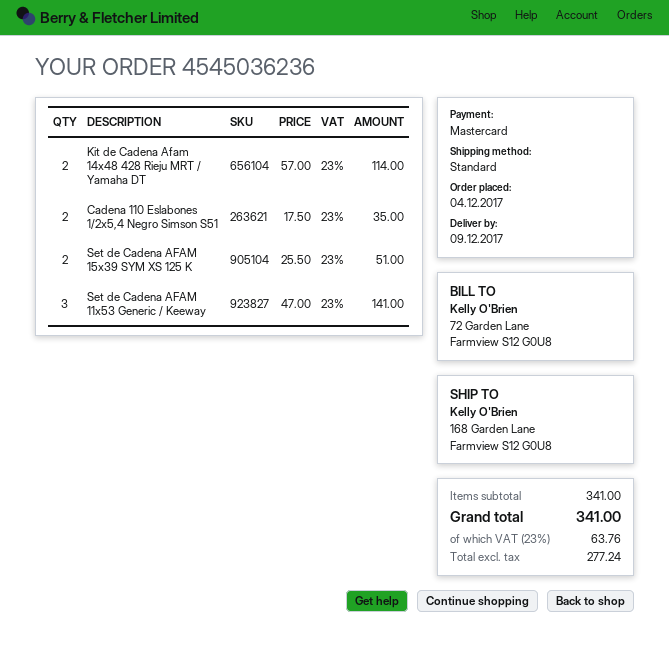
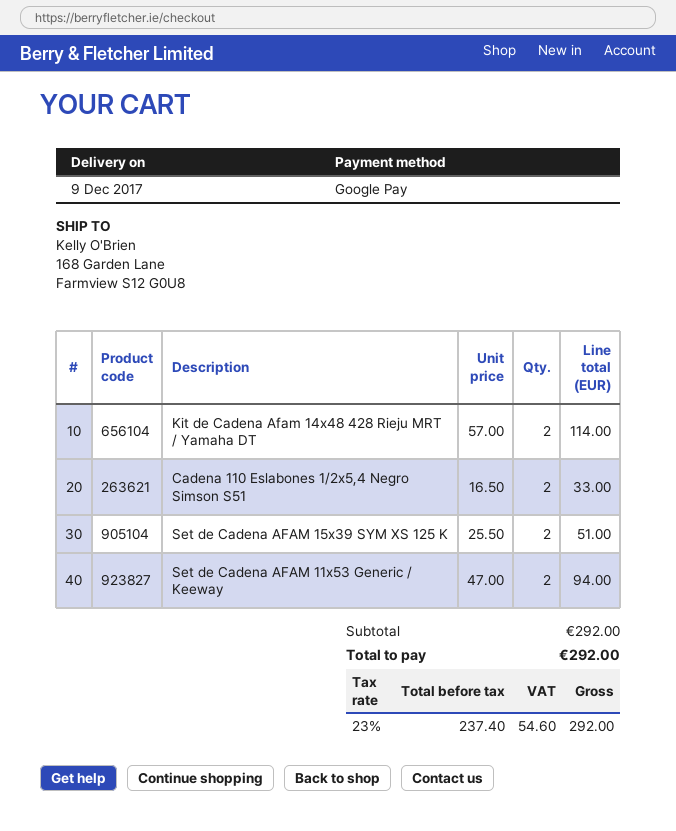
payment method: Mastercard -> Google Pay
Cadena 110 Eslabones 1/2x5,4 Negro Simson S51: 2 x 17.50 = 35.00 -> 2 x 16.50 = 33.00
Set de Cadena AFAM 11x53 Generic / Keeway: 3 x 47.00 = 141.00 -> 2 x 47.00 = 94.00
subtotal: 341.00 -> 292.00
net: 277.24 -> 237.40
tax: 23% = 63.76 -> 23% = 54.60
total: 341.00 -> 292.00

